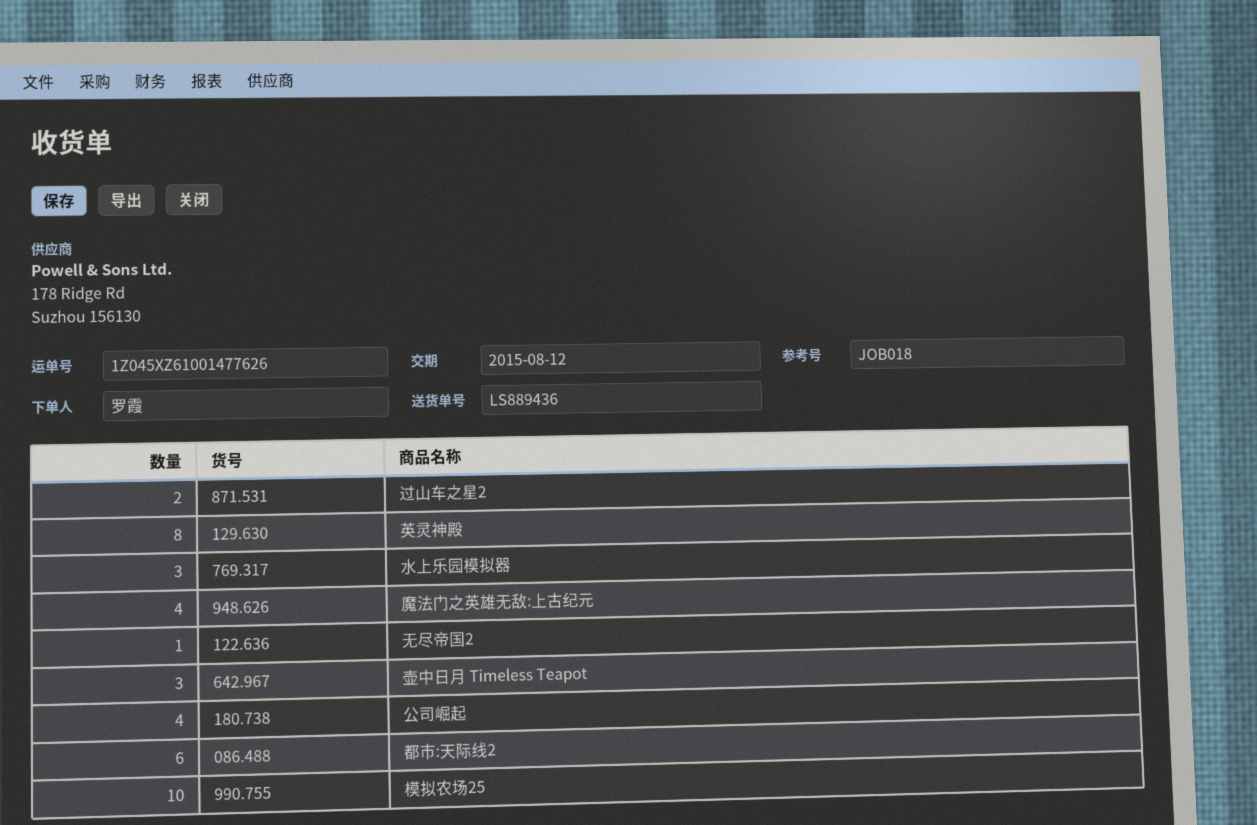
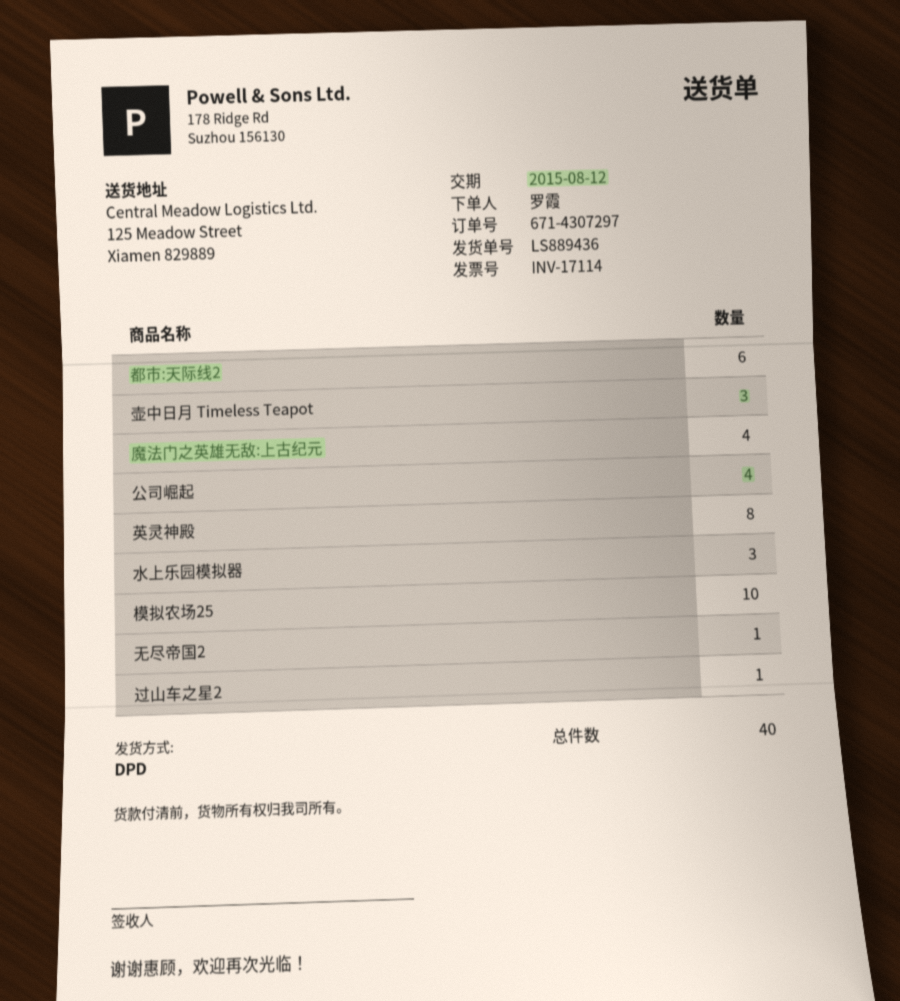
过山车之星2: 2 -> 1

